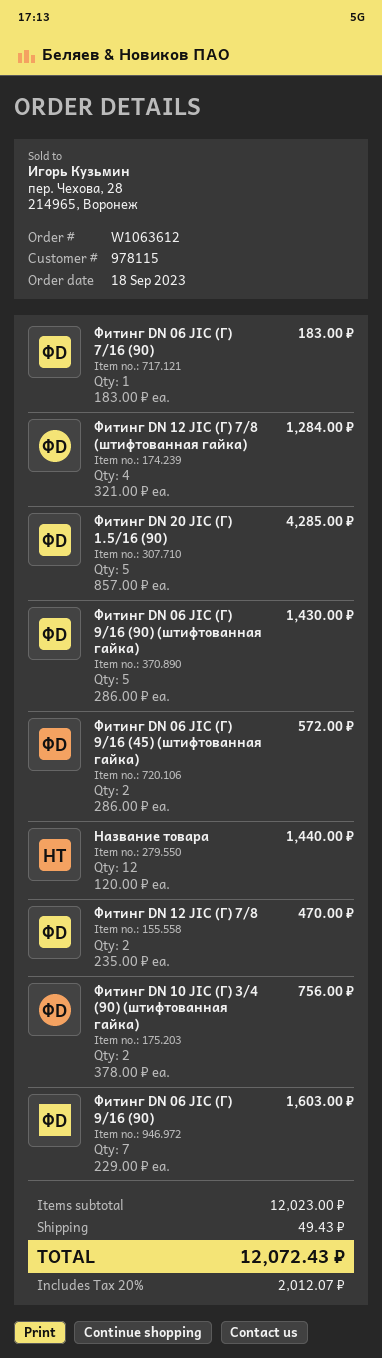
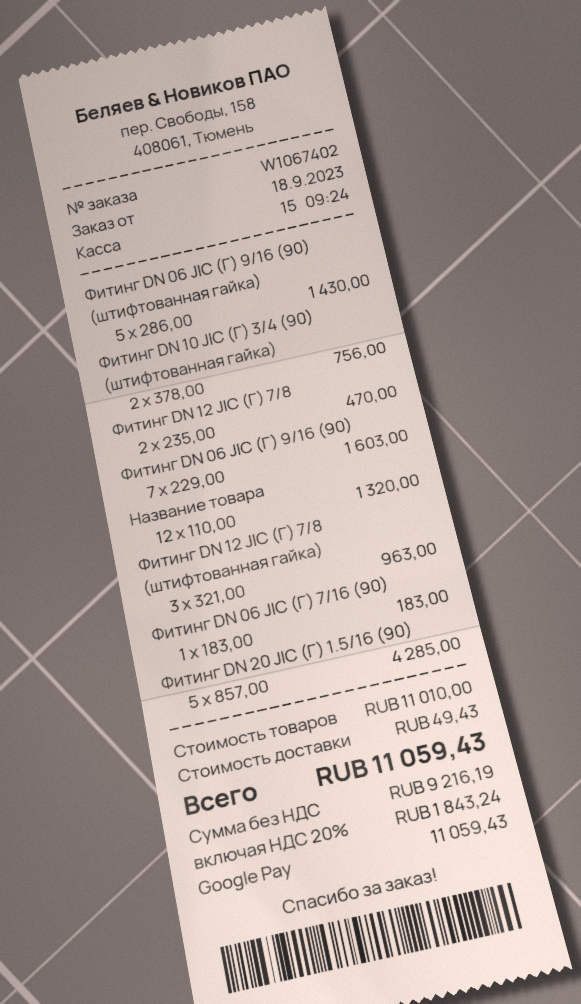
order number: W1063612 -> W1067402
Фитинг DN 12 JIC (Г) 7/8 (штифтованная гайка): 4 x 321.00 = 1284.00 -> 3 x 321.00 = 963.00
Фитинг DN 06 JIC (Г) 9/16 (45) (штифтованная гайка): 2 x 286.00 = 572.00 -> none
Название товара: 12 x 120.00 = 1440.00 -> 12 x 110.00 = 1320.00
subtotal: 12023.00 -> 11010.00
tax: 20% = 2012.07 -> 20% = 1843.24
total: 12072.43 -> 11059.43

